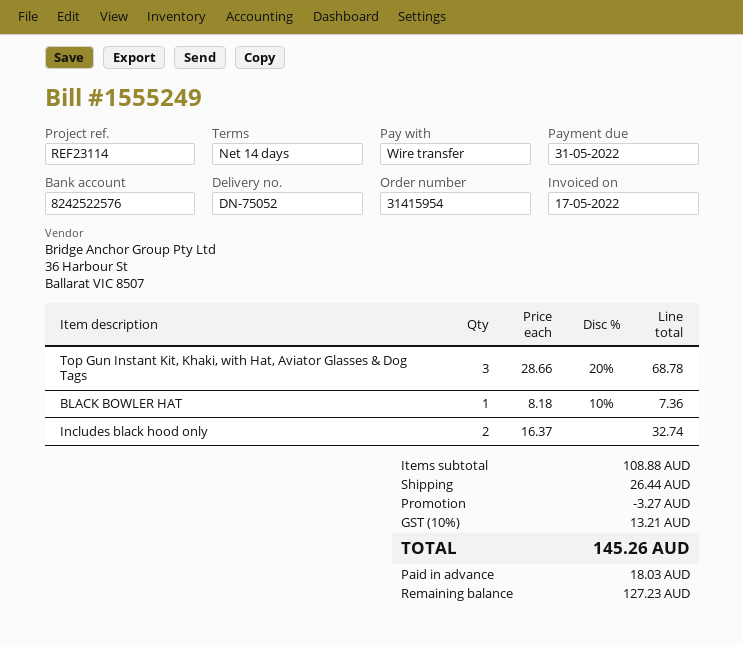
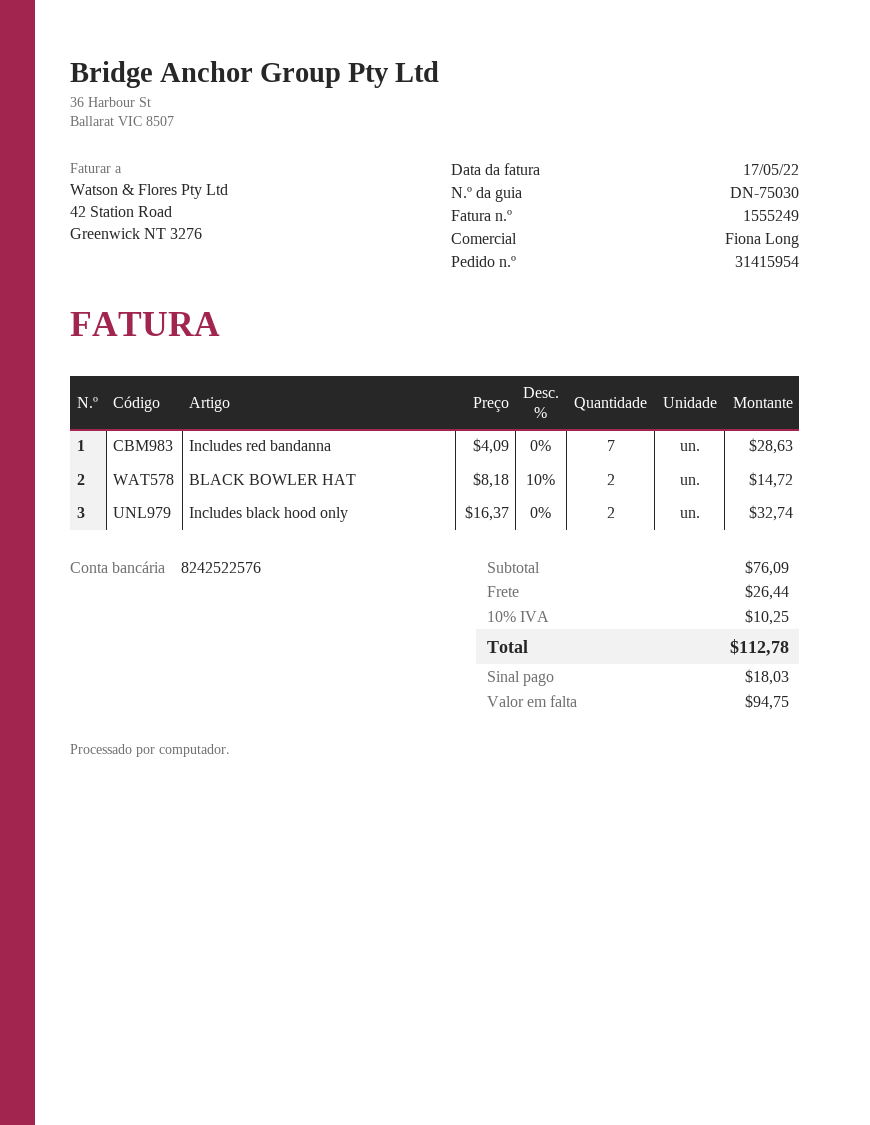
delivery note number: DN-75052 -> DN-75030
Top Gun Instant Kit, Khaki, with Hat, Aviator Glasses & Dog Tags: 3 x 28.66 - 20% = 68.78 -> none
BLACK BOWLER HAT: 1 x 8.18 - 10% = 7.36 -> 2 x 8.18 - 10% = 14.72
Includes red bandanna: none -> 7 x 4.09 = 28.63
subtotal: 108.88 -> 76.09
discount: 3.27 -> none
tax: 10% = 13.21 -> 10% = 10.25
total: 145.26 -> 112.78
balance: 127.23 -> 94.75

